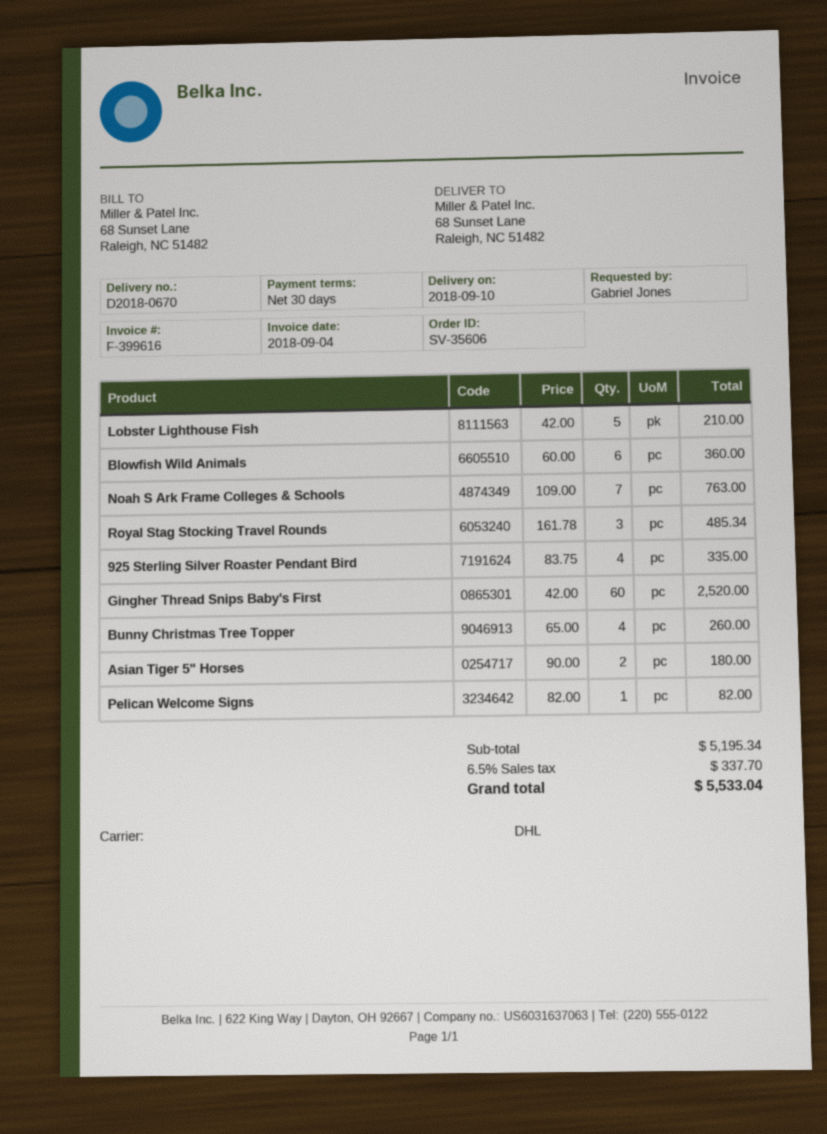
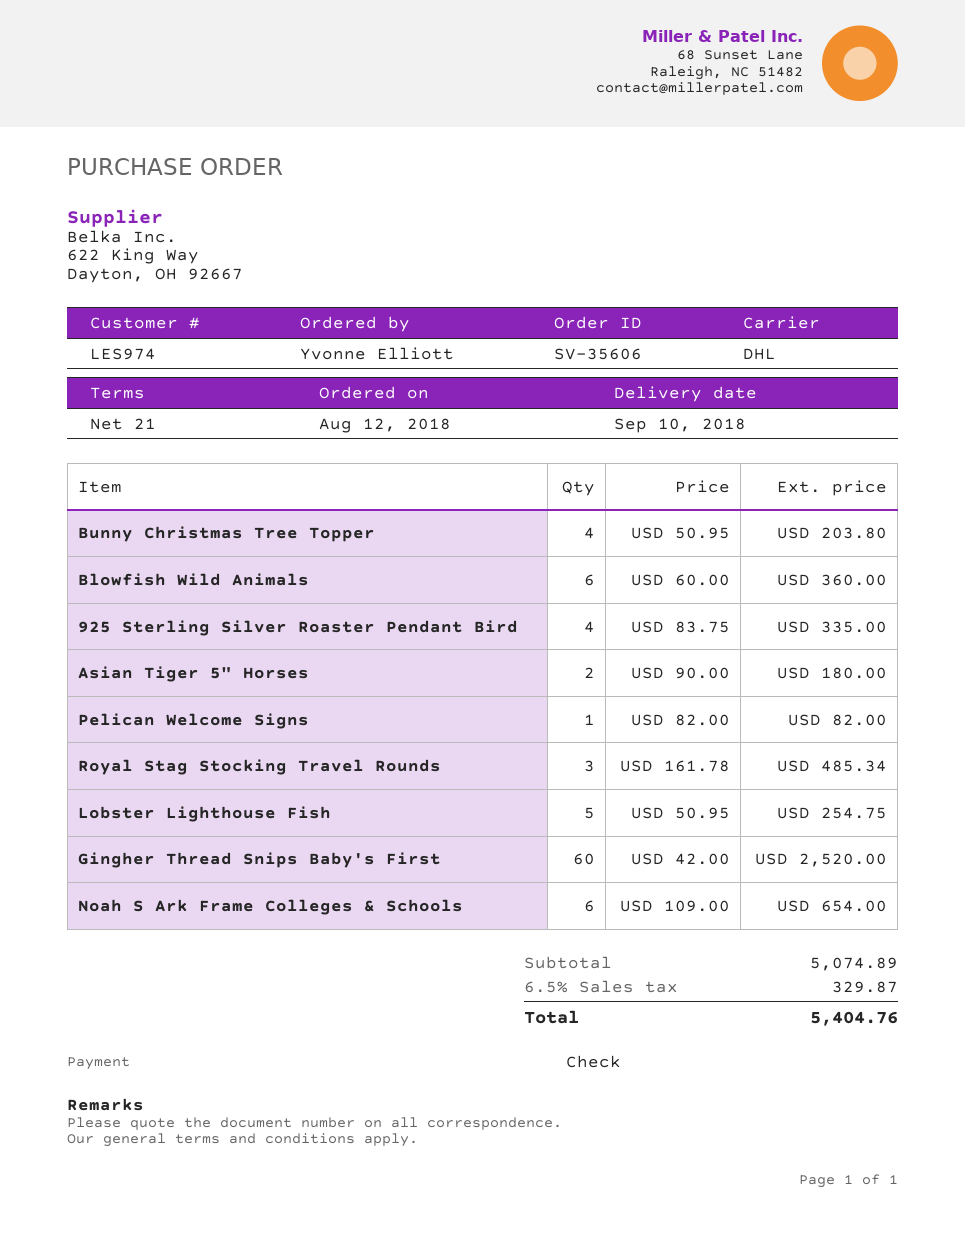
payment terms: 30 days -> 21 days
ordered by: Gabriel Jones -> Yvonne Elliott
Lobster Lighthouse Fish: 5 x 42.00 = 210.00 -> 5 x 50.95 = 254.75
Noah S Ark Frame Colleges & Schools: 7 x 109.00 = 763.00 -> 6 x 109.00 = 654.00
Bunny Christmas Tree Topper: 4 x 65.00 = 260.00 -> 4 x 50.95 = 203.80
subtotal: 5195.34 -> 5074.89
tax: 6.5% = 337.70 -> 6.5% = 329.87
total: 5533.04 -> 5404.76

